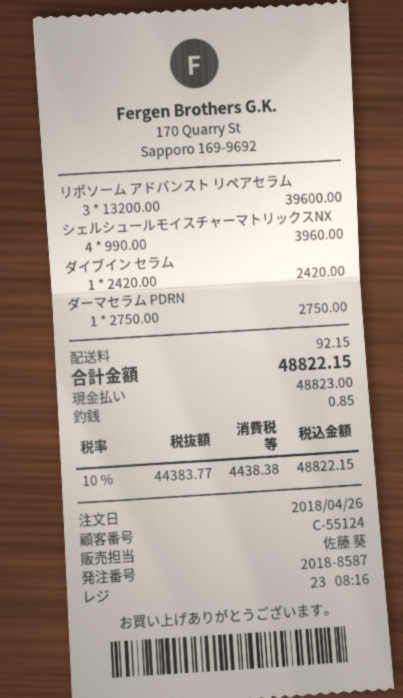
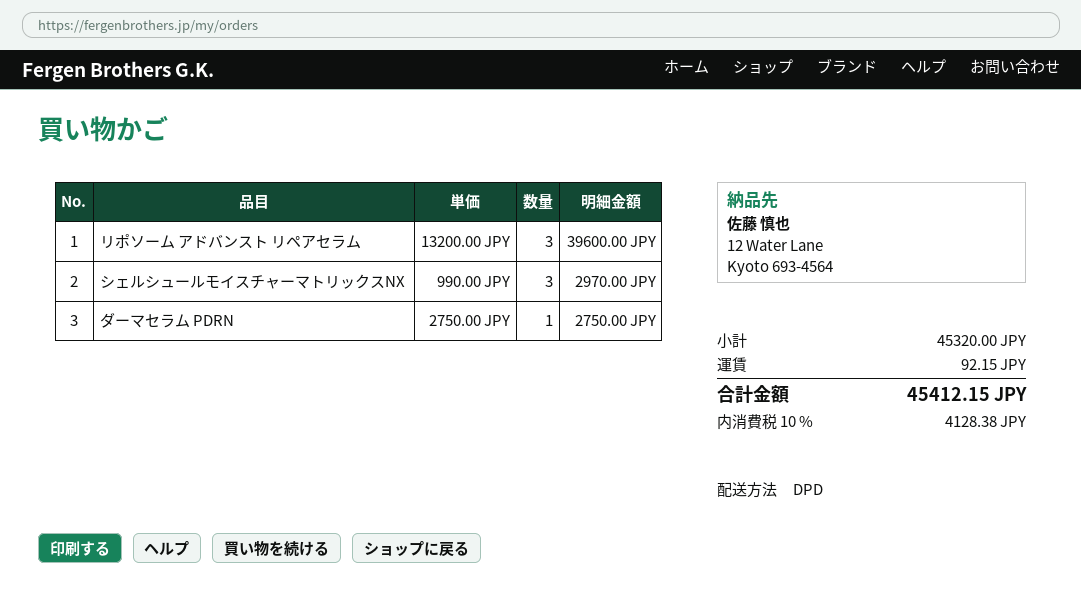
シェルシュールモイスチャーマトリックスNX: 4 x 990.00 = 3960.00 -> 3 x 990.00 = 2970.00
ダイブイン セラム: 1 x 2420.00 = 2420.00 -> none
tax: 10% = 4438.38 -> 10% = 4128.38
total: 48822.15 -> 45412.15

